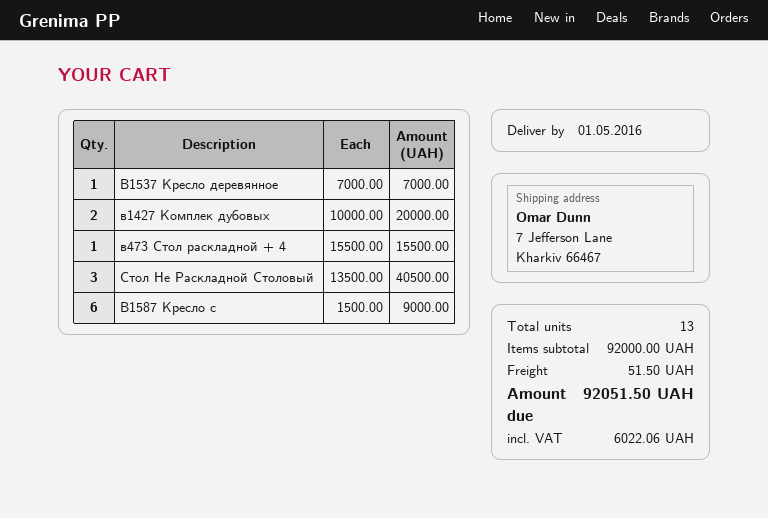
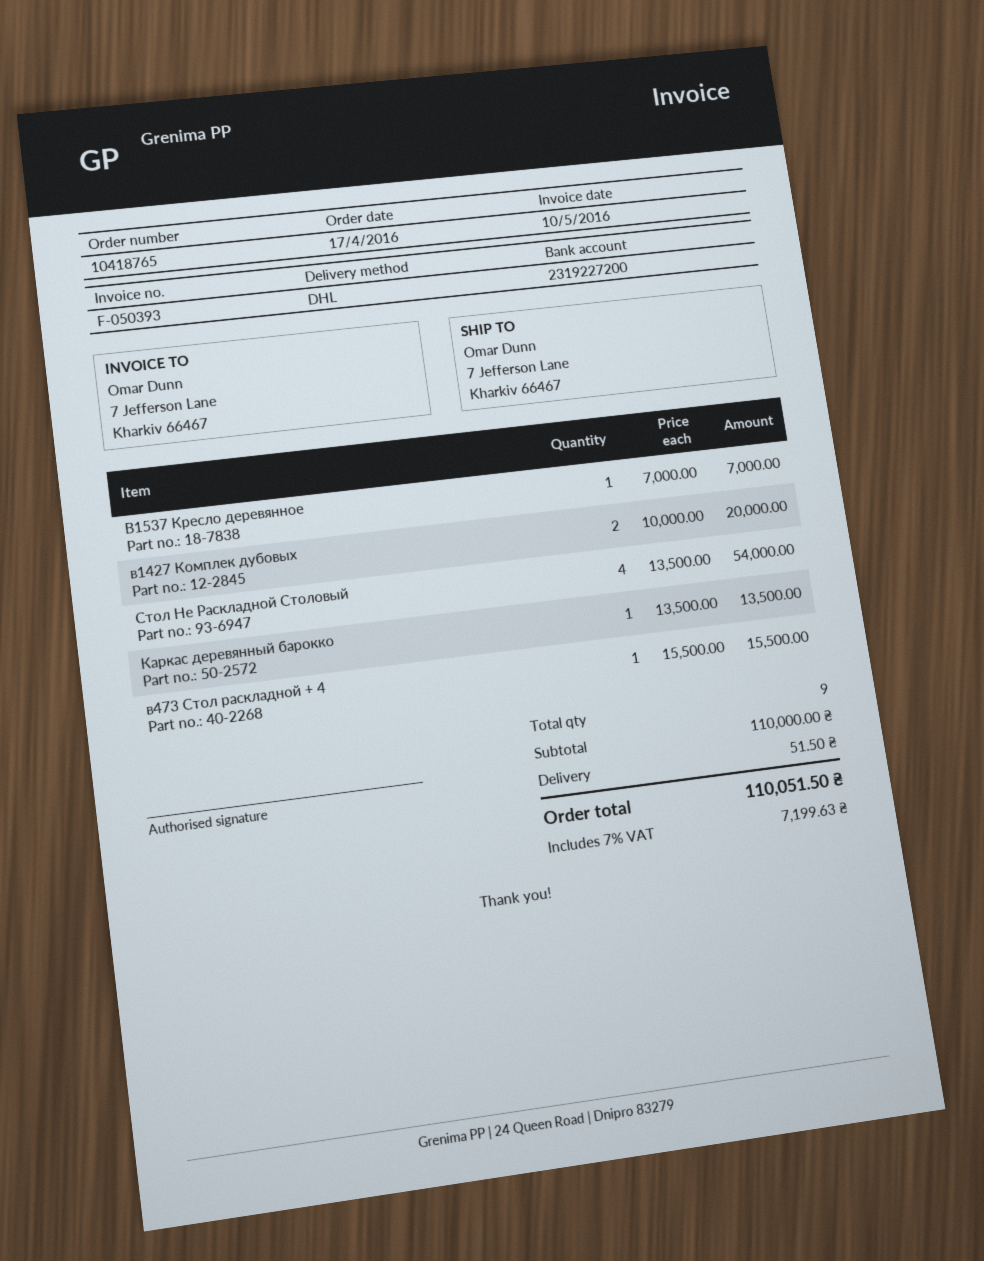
Стол Не Раскладной Столовый: 3 x 13500.00 = 40500.00 -> 4 x 13500.00 = 54000.00
В1587 Кресло с: 6 x 1500.00 = 9000.00 -> none
Каркас деревянный барокко: none -> 1 x 13500.00 = 13500.00
total quantity: 13 -> 9
subtotal: 92000.00 -> 110000.00
tax: 6022.06 -> 7199.63
total: 92051.50 -> 110051.50

